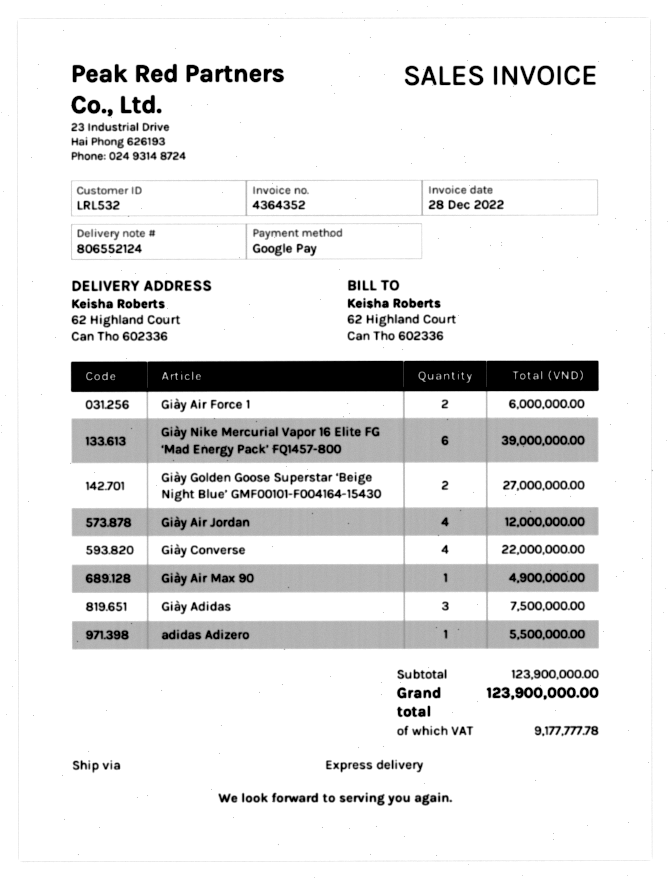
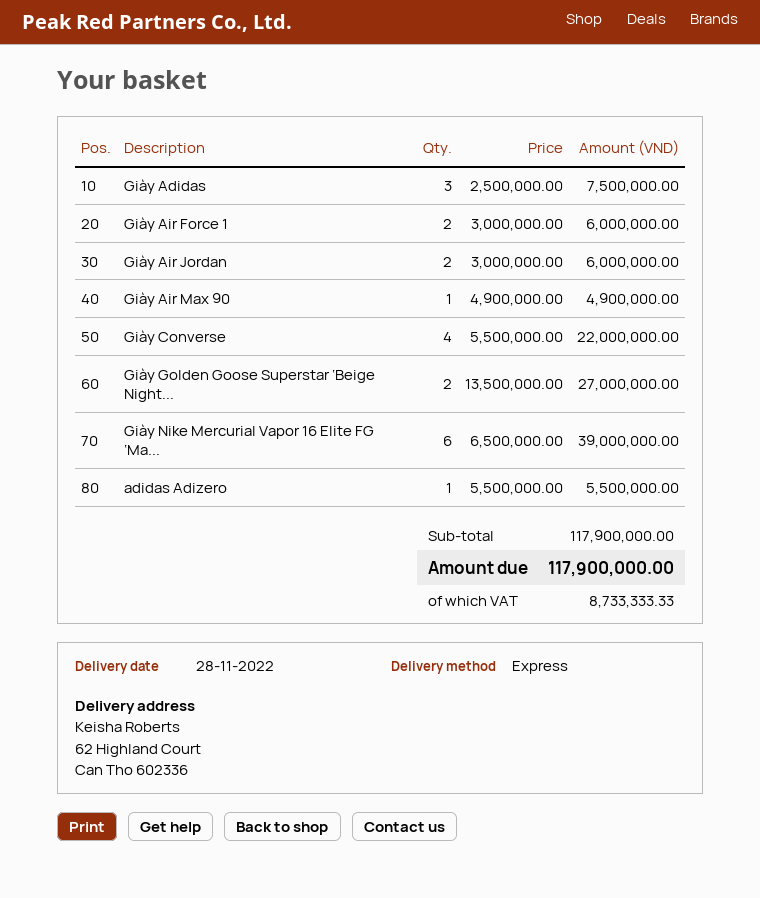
Giày Air Jordan: 4 for 12000000.00 -> 2 for 6000000.00
subtotal: 123900000.00 -> 117900000.00
tax: 9177777.78 -> 8733333.33
total: 123900000.00 -> 117900000.00

